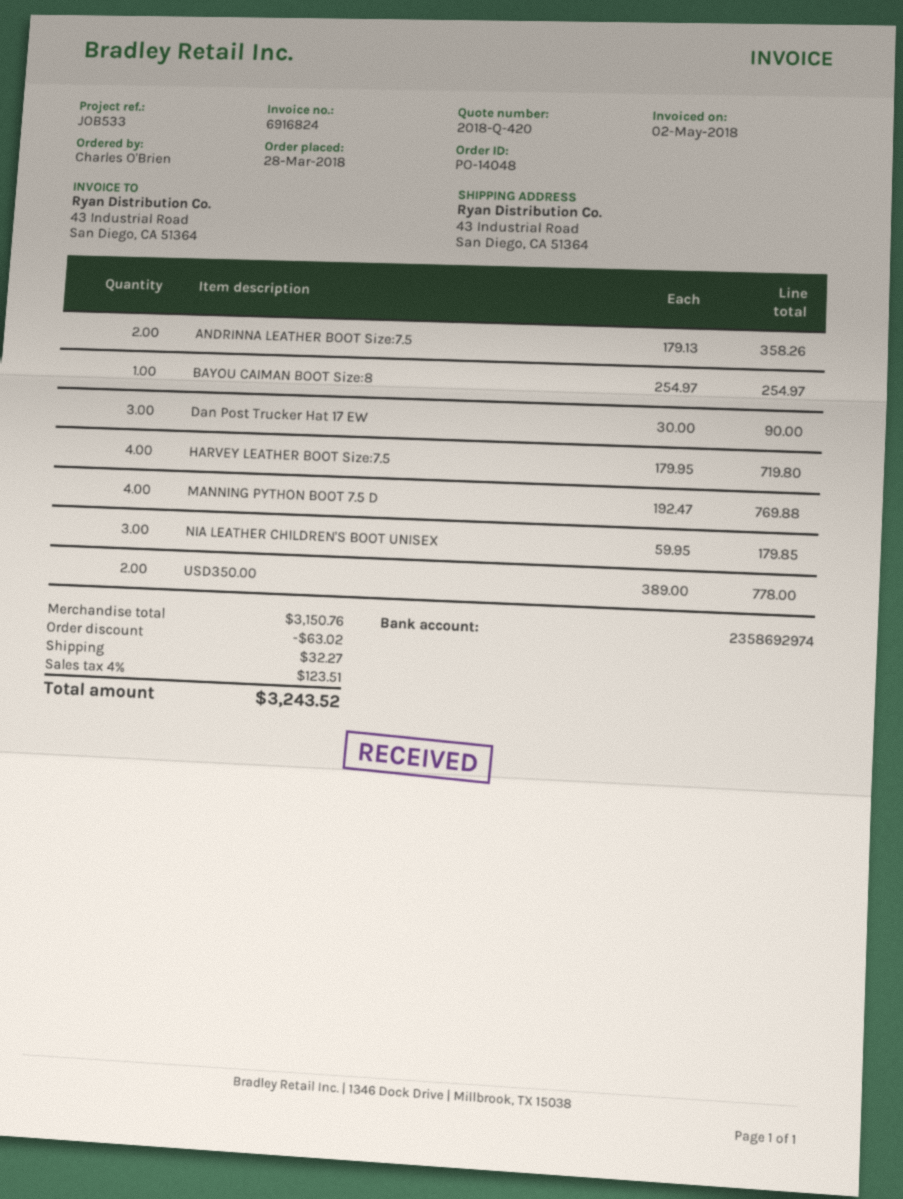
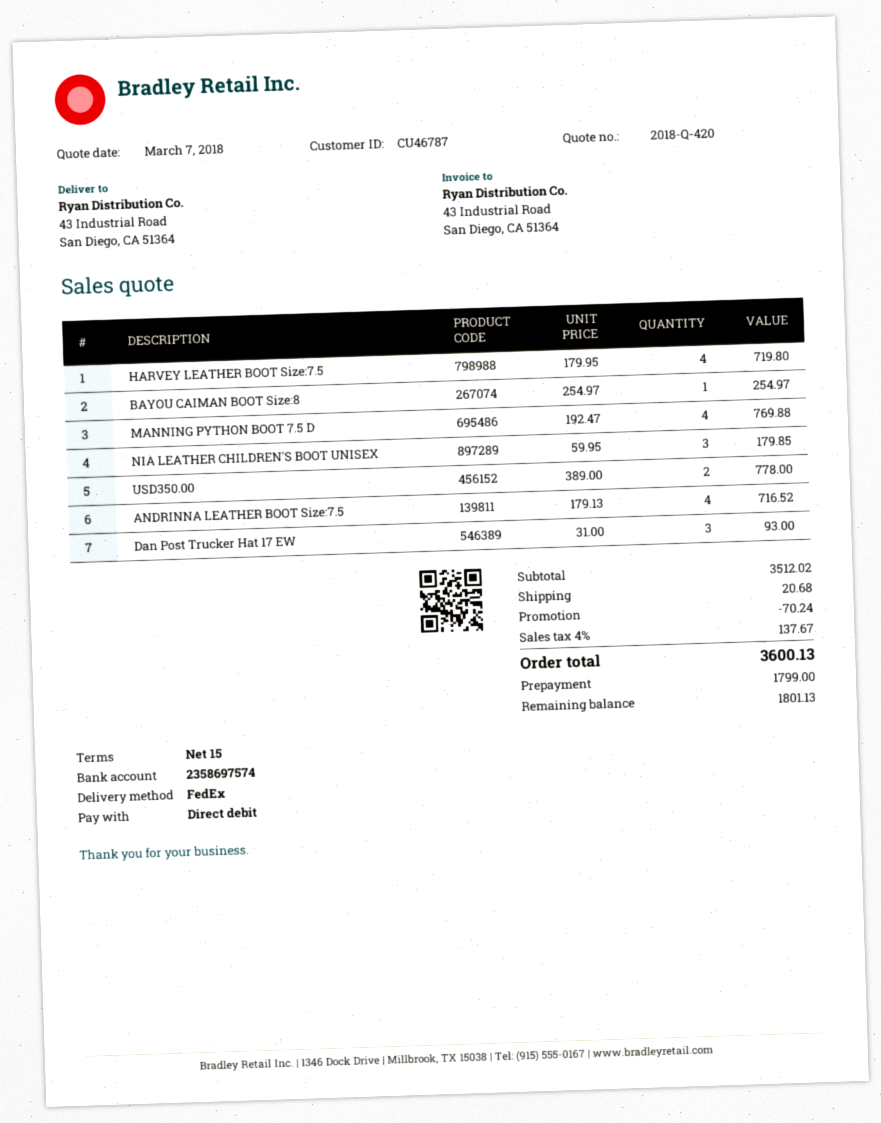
bank account: 2358692974 -> 2358697574
ANDRINNA LEATHER BOOT Size:7.5: 2 x 179.13 = 358.26 -> 4 x 179.13 = 716.52
Dan Post Trucker Hat 17 EW: 3 x 30.00 = 90.00 -> 3 x 31.00 = 93.00
subtotal: 3150.76 -> 3512.02
discount: 63.02 -> 70.24
shipping: 32.27 -> 20.68
tax: 4% = 123.51 -> 4% = 137.67
total: 3243.52 -> 3600.13

